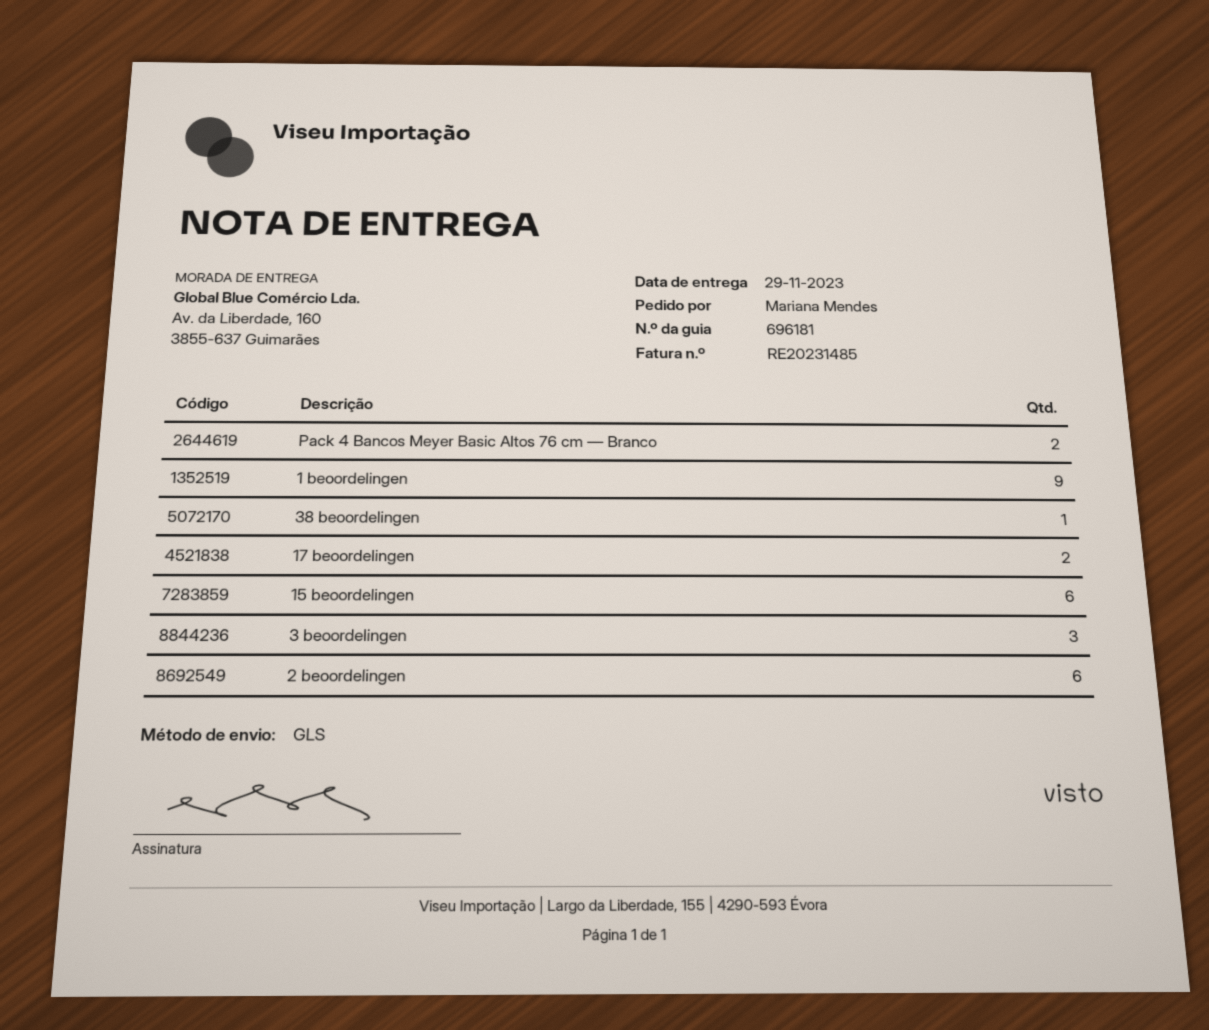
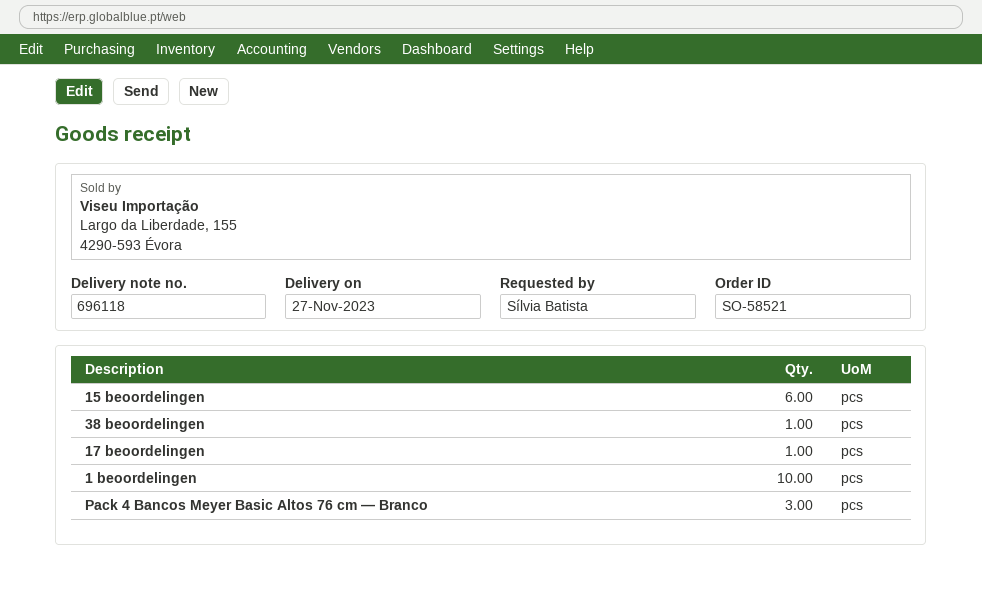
delivery note number: 696181 -> 696118
delivery date: 2023-11-29 -> 2023-11-27
ordered by: Mariana Mendes -> Sílvia Batista
Pack 4 Bancos Meyer Basic Altos 76 cm — Branco: 2 -> 3
1 beoordelingen: 9 -> 10
17 beoordelingen: 2 -> 1
3 beoordelingen: 3 -> none
2 beoordelingen: 6 -> none

